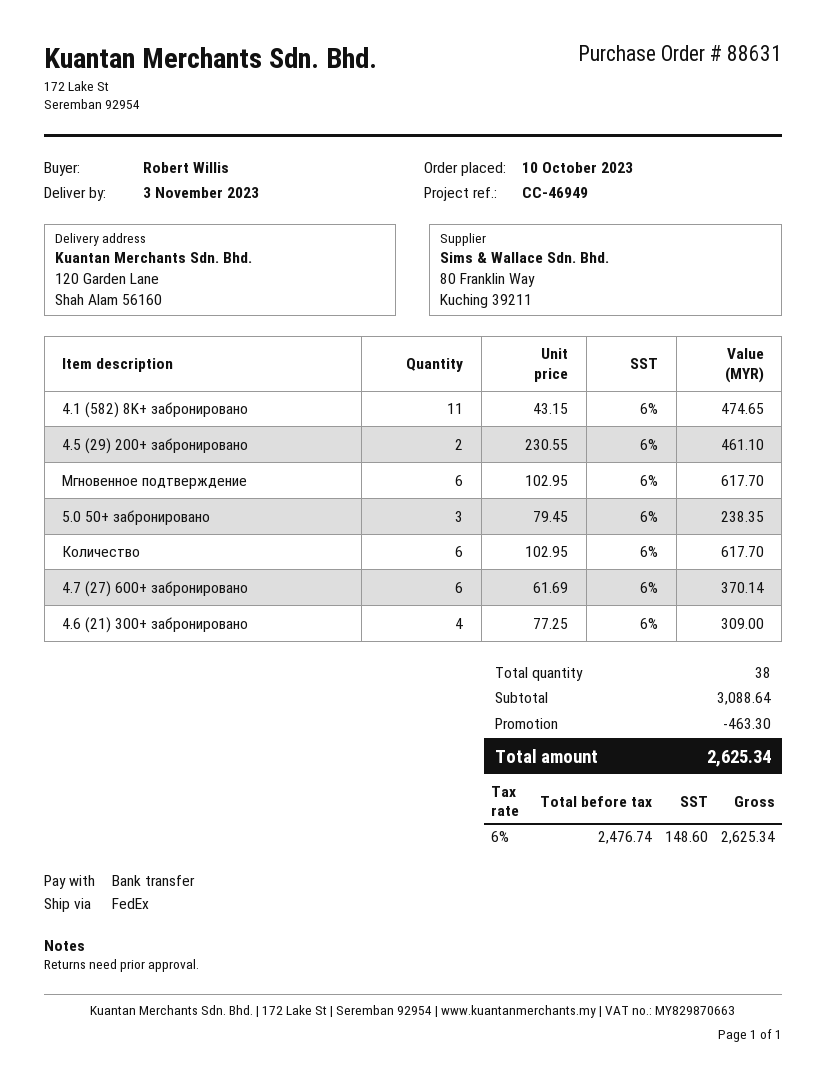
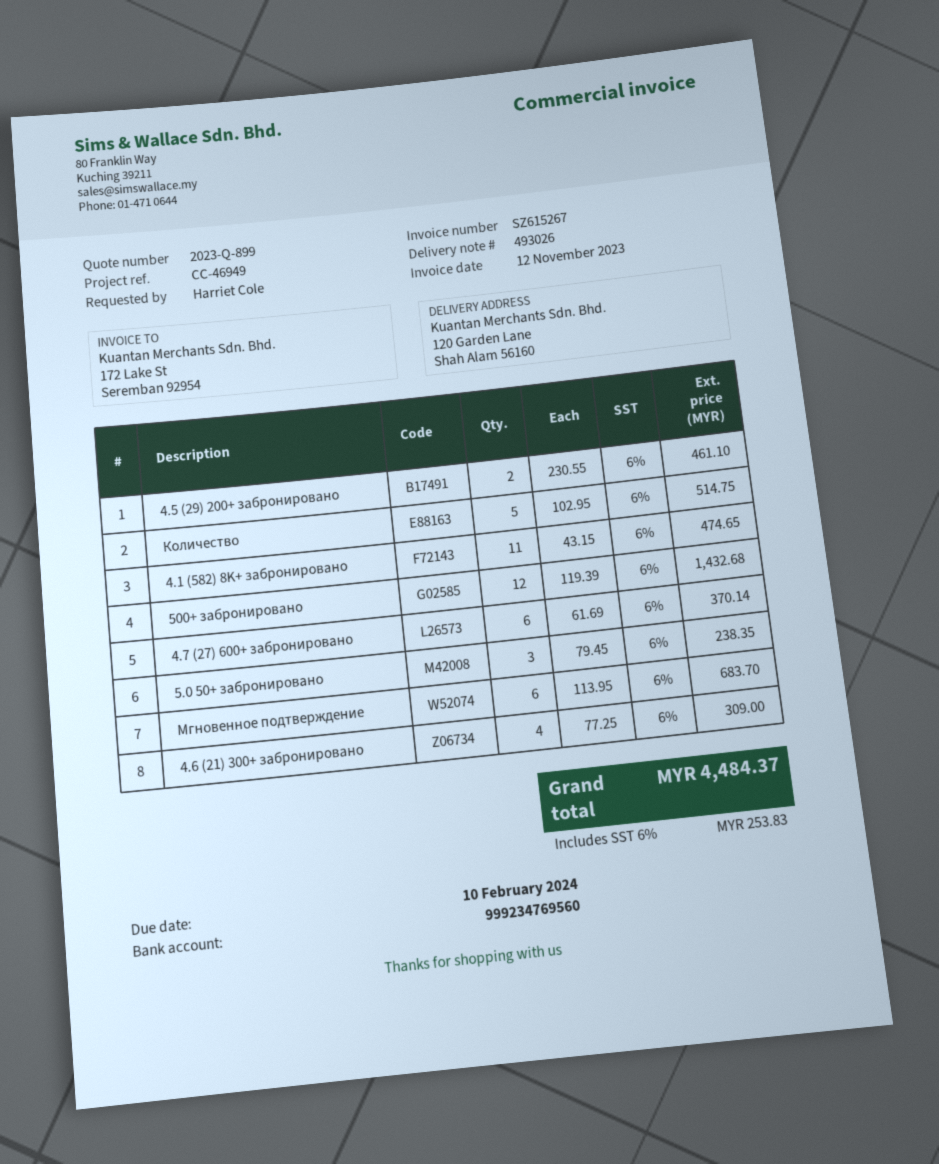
ordered by: Robert Willis -> Harriet Cole
Мгновенное подтверждение: 6 x 102.95 = 617.70 -> 6 x 113.95 = 683.70
Количество: 6 x 102.95 = 617.70 -> 5 x 102.95 = 514.75
500+ забронировано: none -> 12 x 119.39 = 1432.68
discount: 463.30 -> none
tax: 6% = 148.60 -> 6% = 253.83
total: 2625.34 -> 4484.37

